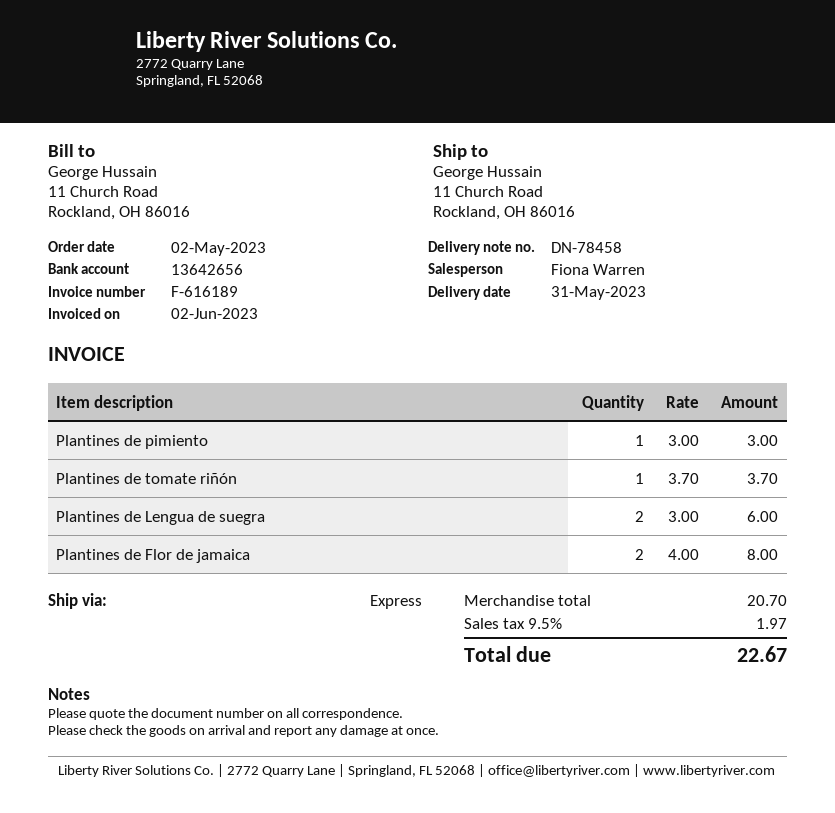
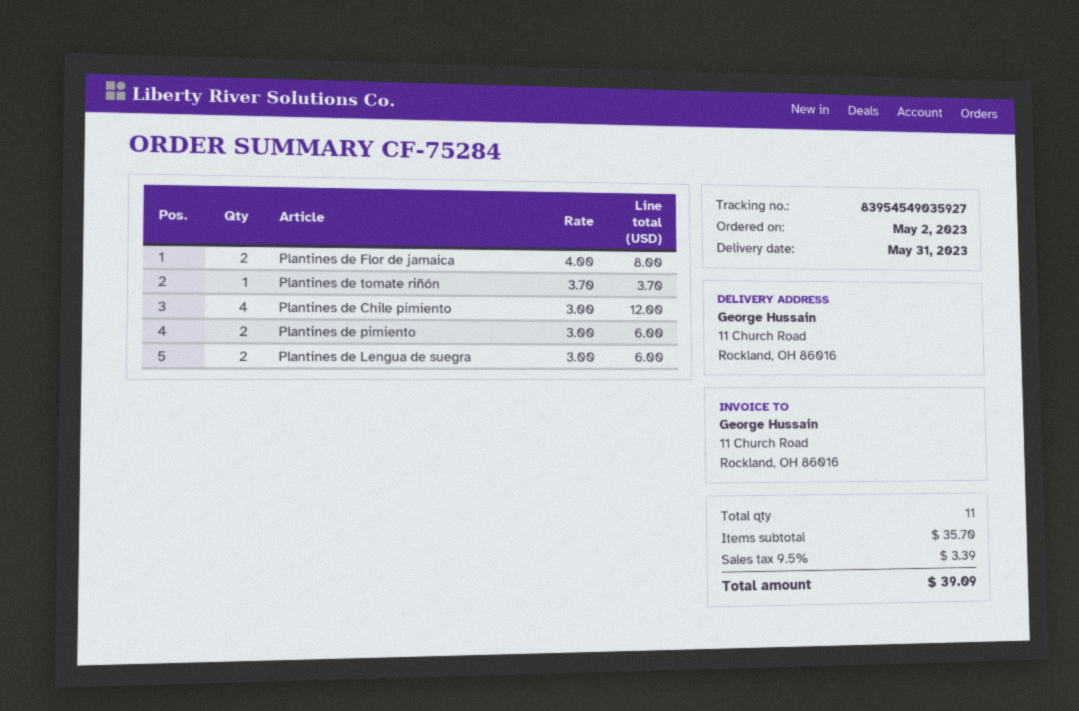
Plantines de pimiento: 1 x 3.00 = 3.00 -> 2 x 3.00 = 6.00
Plantines de Chile pimiento: none -> 4 x 3.00 = 12.00
subtotal: 20.70 -> 35.70
tax: 9.5% = 1.97 -> 9.5% = 3.39
total: 22.67 -> 39.09

